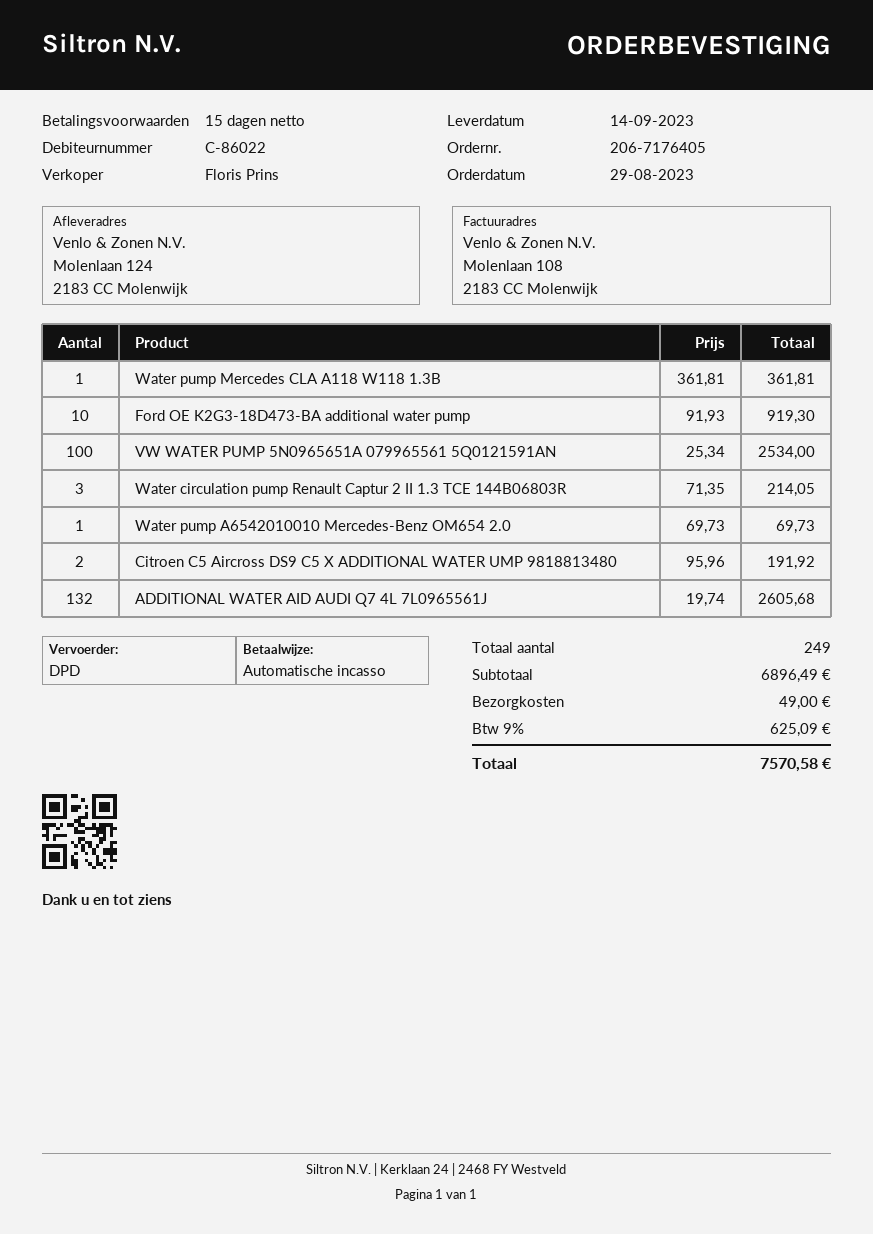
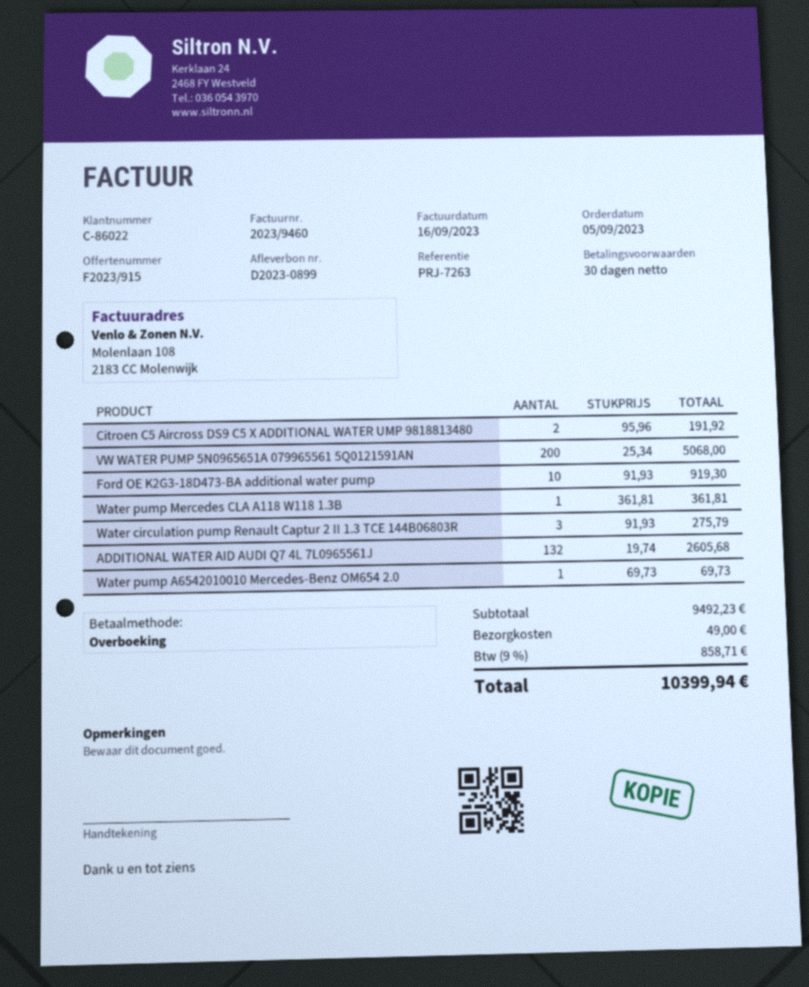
order date: 2023-08-29 -> 2023-09-05
payment terms: 15 days -> 30 days
payment method: direct debit -> bank transfer
VW WATER PUMP 5N0965651A 079965561 5Q0121591AN: 100 x 25.34 = 2534.00 -> 200 x 25.34 = 5068.00
Water circulation pump Renault Captur 2 II 1.3 TCE 144B06803R: 3 x 71.35 = 214.05 -> 3 x 91.93 = 275.79
subtotal: 6896.49 -> 9492.23
tax: 9% = 625.09 -> 9% = 858.71
total: 7570.58 -> 10399.94

